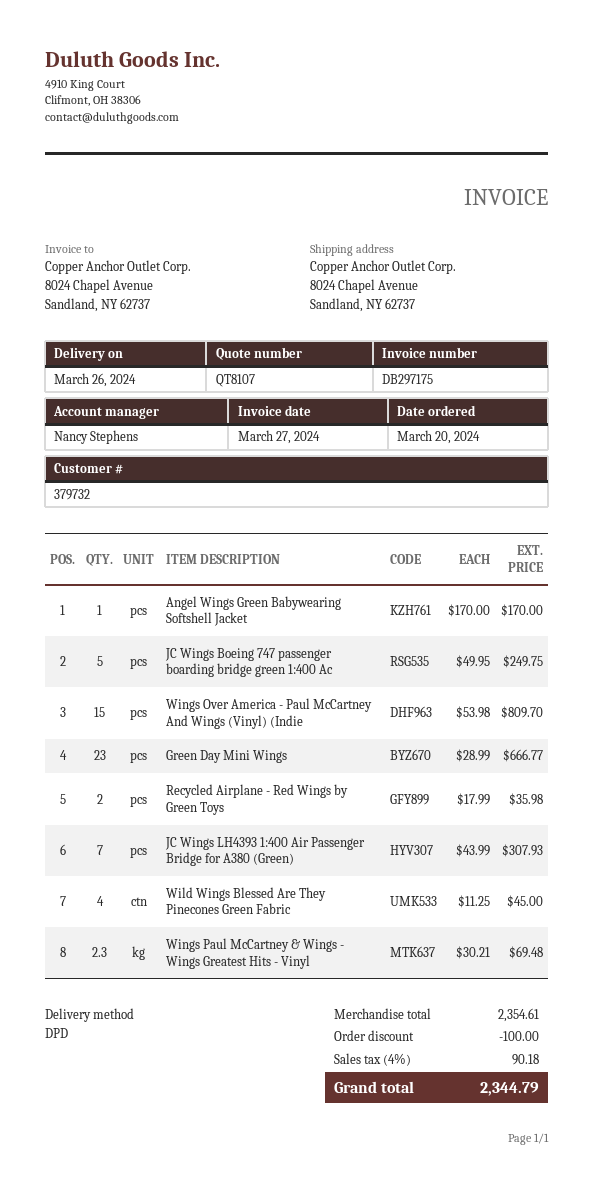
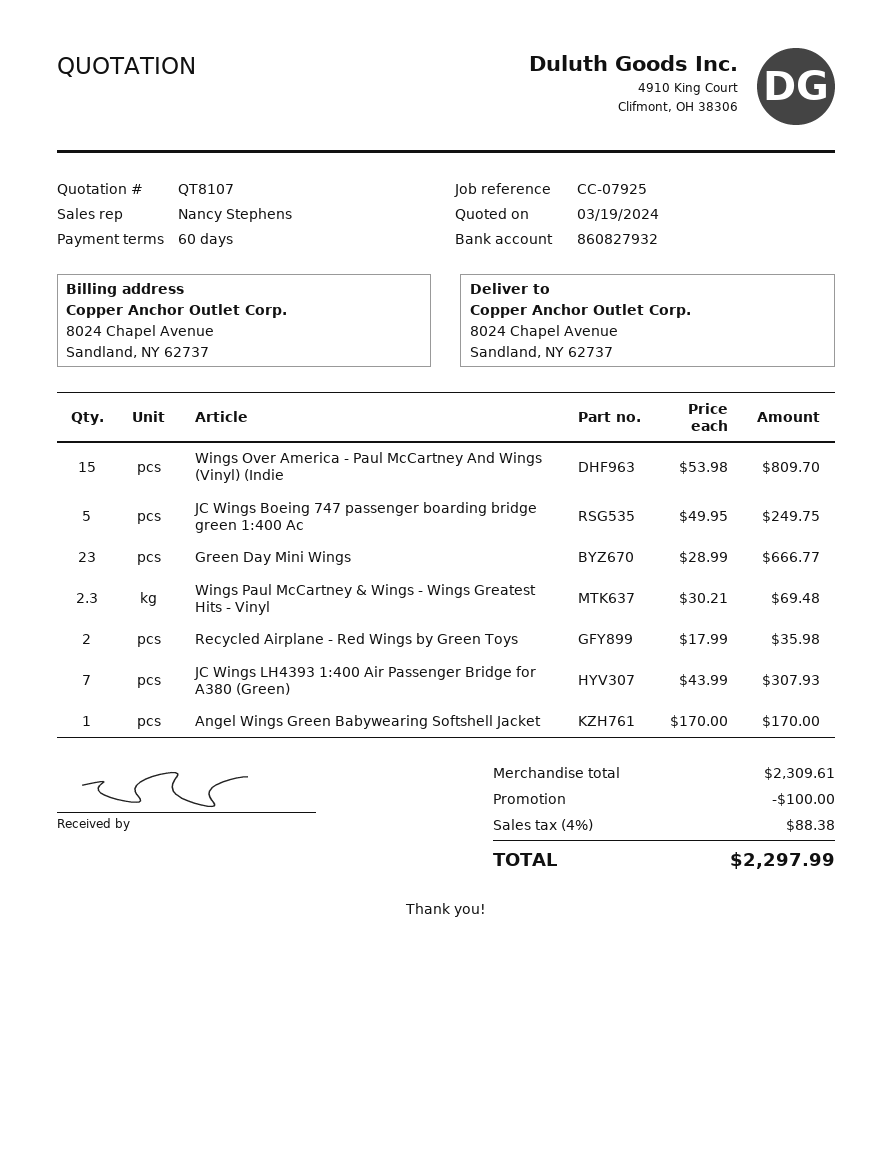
Wild Wings Blessed Are They Pinecones Green Fabric: 4 x 11.25 = 45.00 -> none
subtotal: 2354.61 -> 2309.61
tax: 4% = 90.18 -> 4% = 88.38
total: 2344.79 -> 2297.99

